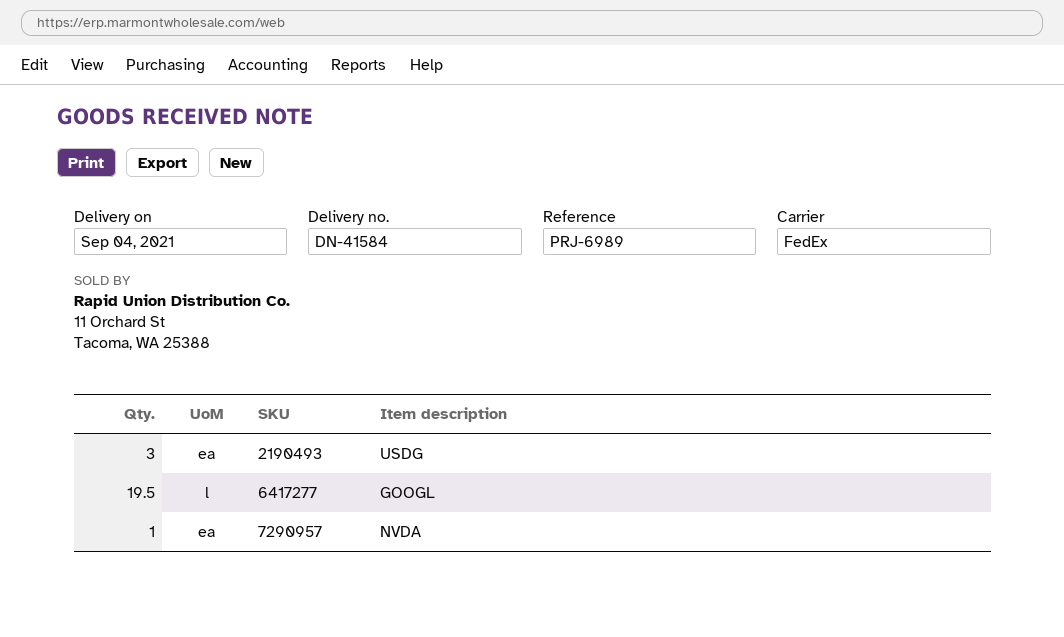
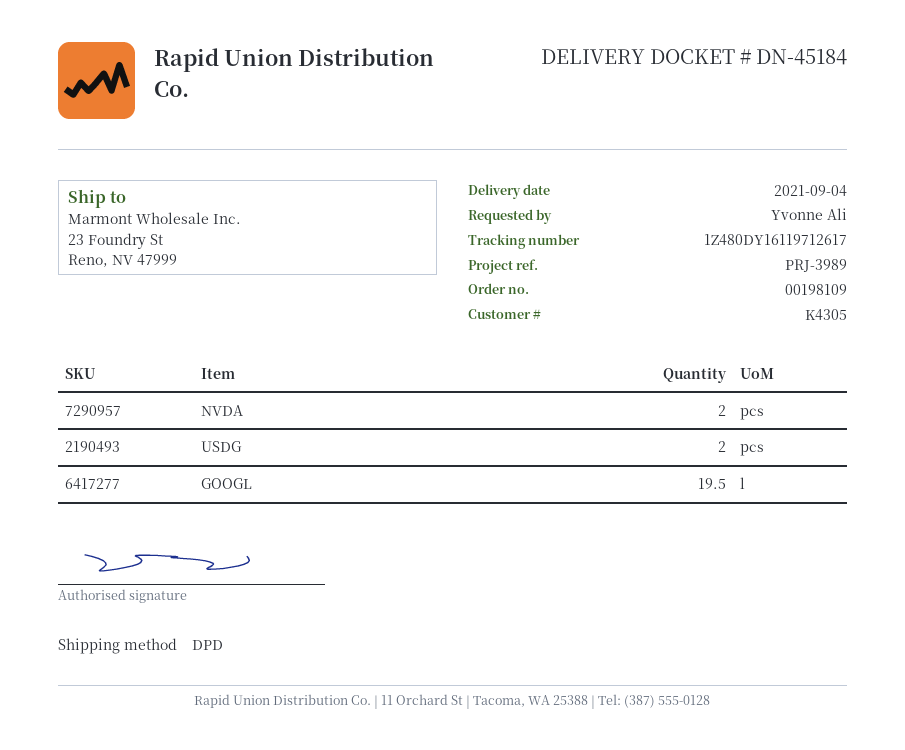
delivery note number: DN-41584 -> DN-45184
reference: PRJ-6989 -> PRJ-3989
shipping method: FedEx -> DPD
USDG: 3 -> 2
NVDA: 1 -> 2

